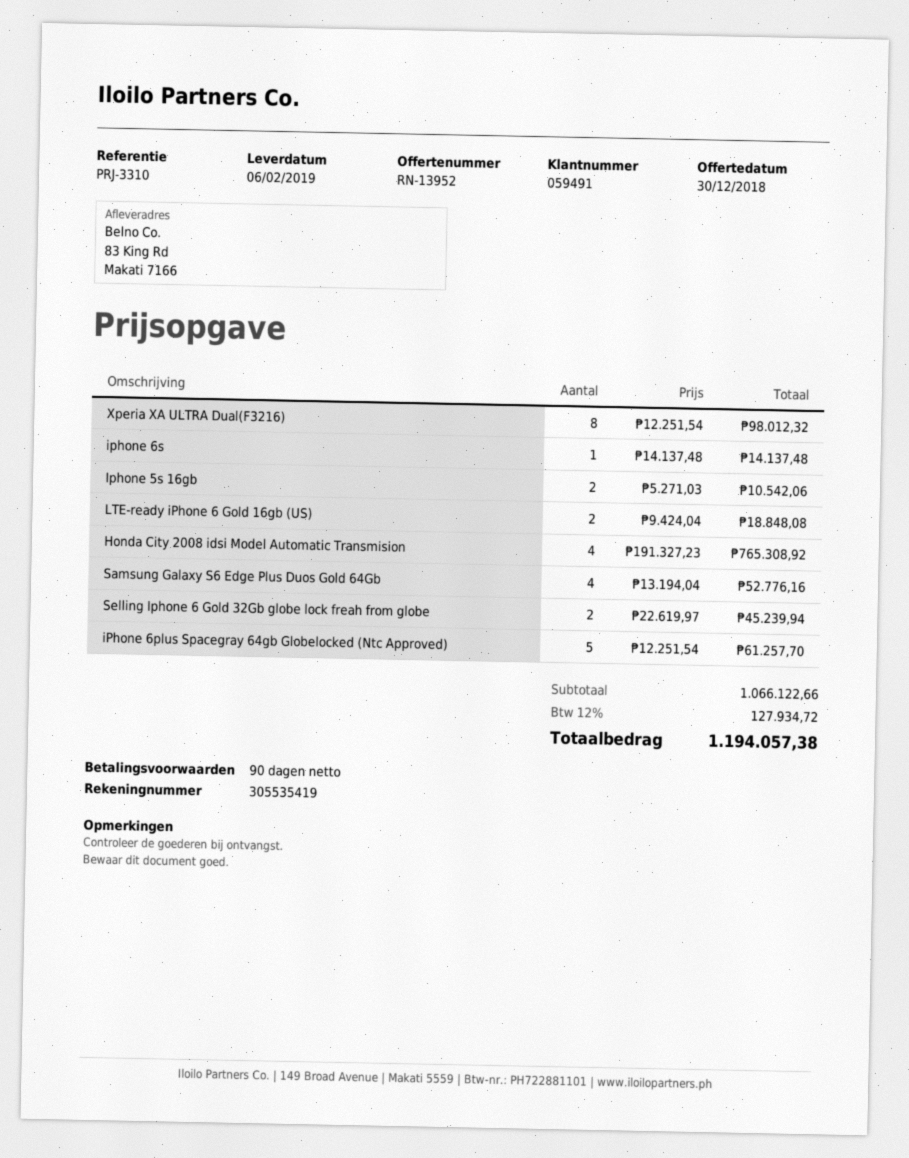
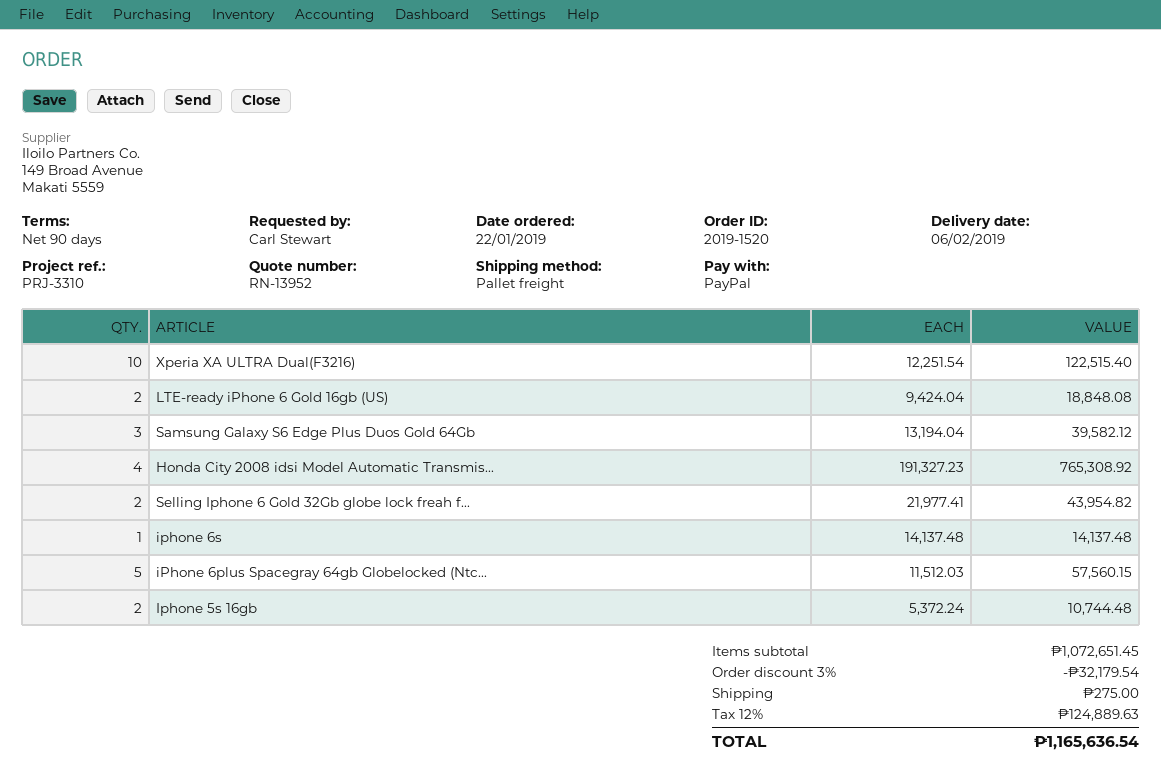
Xperia XA ULTRA Dual(F3216): 8 x 12251.54 = 98012.32 -> 10 x 12251.54 = 122515.40
Iphone 5s 16gb: 2 x 5271.03 = 10542.06 -> 2 x 5372.24 = 10744.48
Samsung Galaxy S6 Edge Plus Duos Gold 64Gb: 4 x 13194.04 = 52776.16 -> 3 x 13194.04 = 39582.12
Selling Iphone 6 Gold 32Gb globe lock freah from globe: 2 x 22619.97 = 45239.94 -> 2 x 21977.41 = 43954.82
iPhone 6plus Spacegray 64gb Globelocked (Ntc Approved): 5 x 12251.54 = 61257.70 -> 5 x 11512.03 = 57560.15
subtotal: 1066122.66 -> 1072651.45
discount: none -> 3% = 32179.54
shipping: none -> 275.00
tax: 12% = 127934.72 -> 12% = 124889.63
total: 1194057.38 -> 1165636.54

